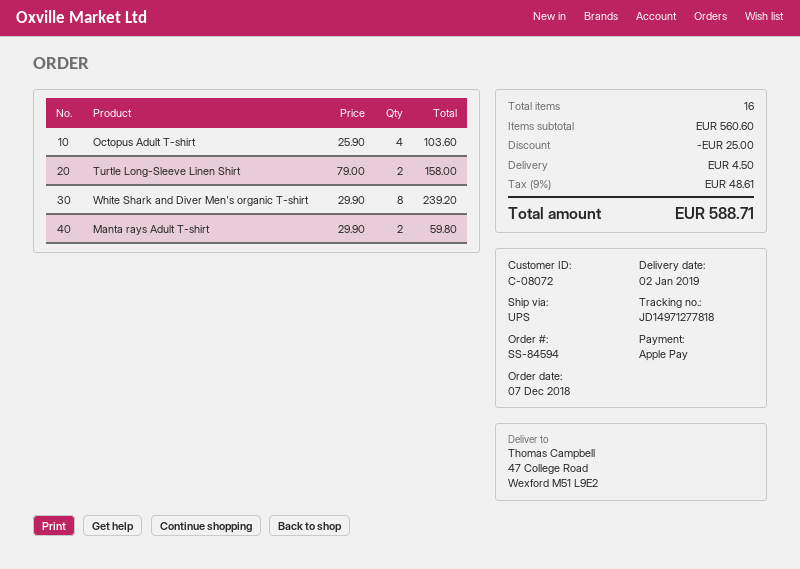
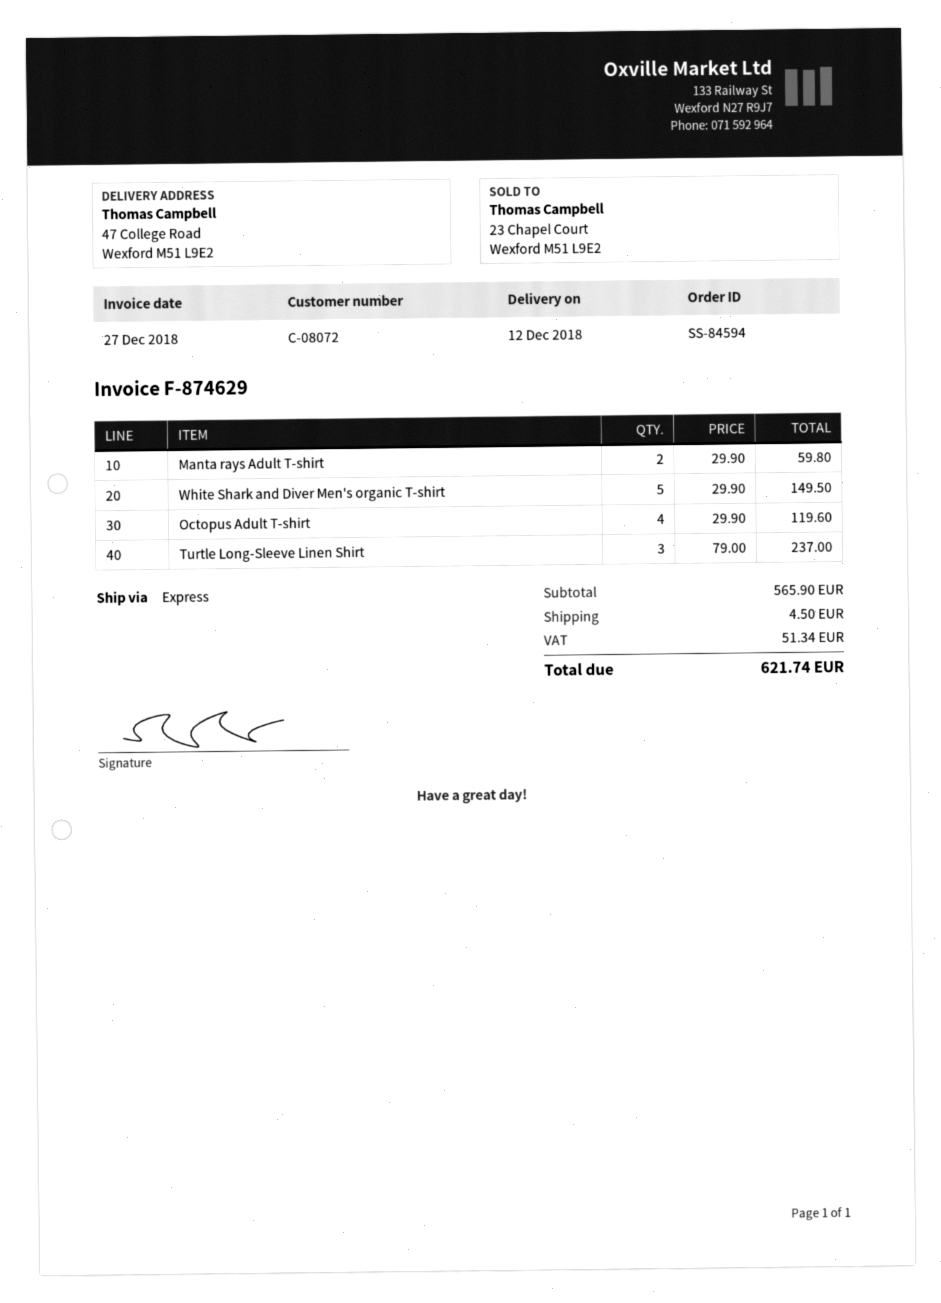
delivery date: 2019-01-02 -> 2018-12-12
shipping method: UPS -> express
Octopus Adult T-shirt: 4 x 25.90 = 103.60 -> 4 x 29.90 = 119.60
Turtle Long-Sleeve Linen Shirt: 2 x 79.00 = 158.00 -> 3 x 79.00 = 237.00
White Shark and Diver Men's organic T-shirt: 8 x 29.90 = 239.20 -> 5 x 29.90 = 149.50
subtotal: 560.60 -> 565.90
discount: 25.00 -> none
tax: 48.61 -> 51.34
total: 588.71 -> 621.74

